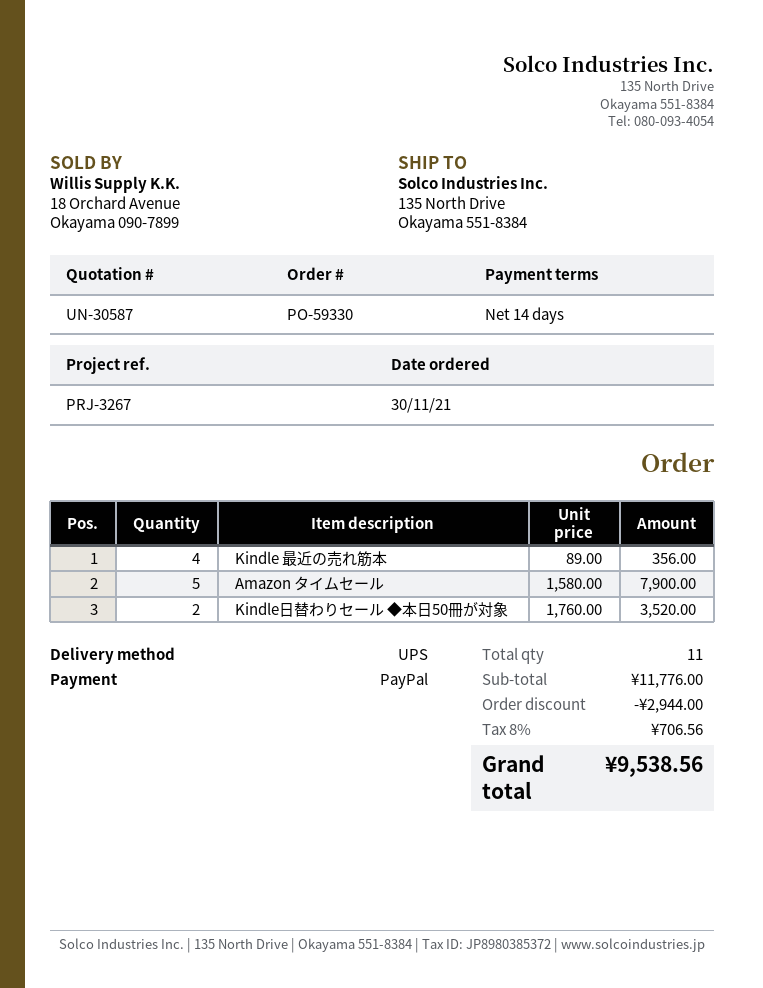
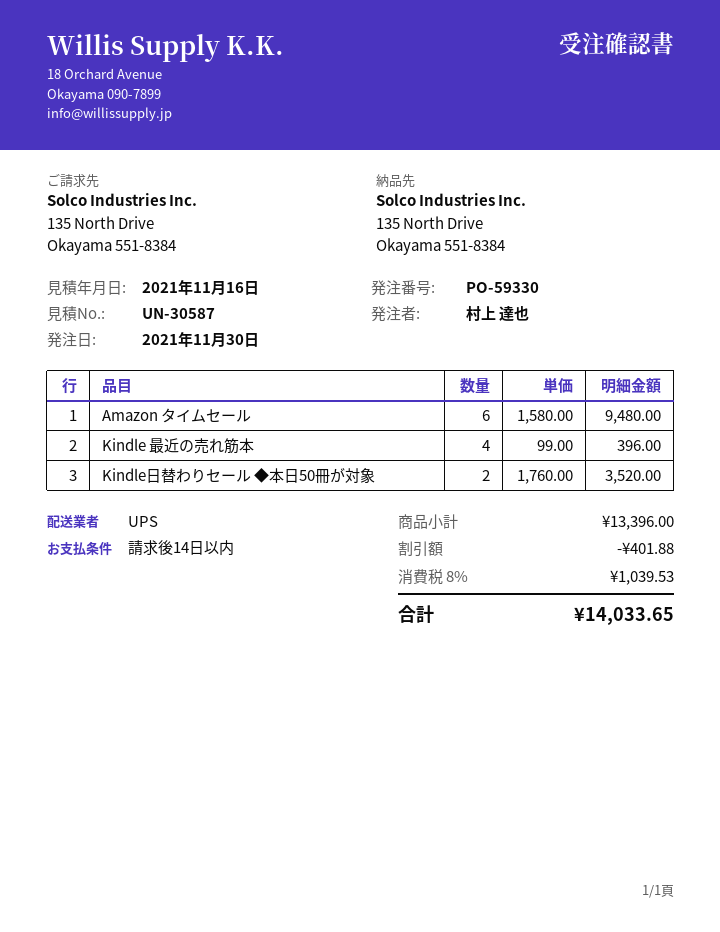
Kindle 最近の売れ筋本: 4 x 89.00 = 356.00 -> 4 x 99.00 = 396.00
Amazon タイムセール: 5 x 1580.00 = 7900.00 -> 6 x 1580.00 = 9480.00
subtotal: 11776.00 -> 13396.00
discount: 2944.00 -> 401.88
tax: 8% = 706.56 -> 8% = 1039.53
total: 9538.56 -> 14033.65

